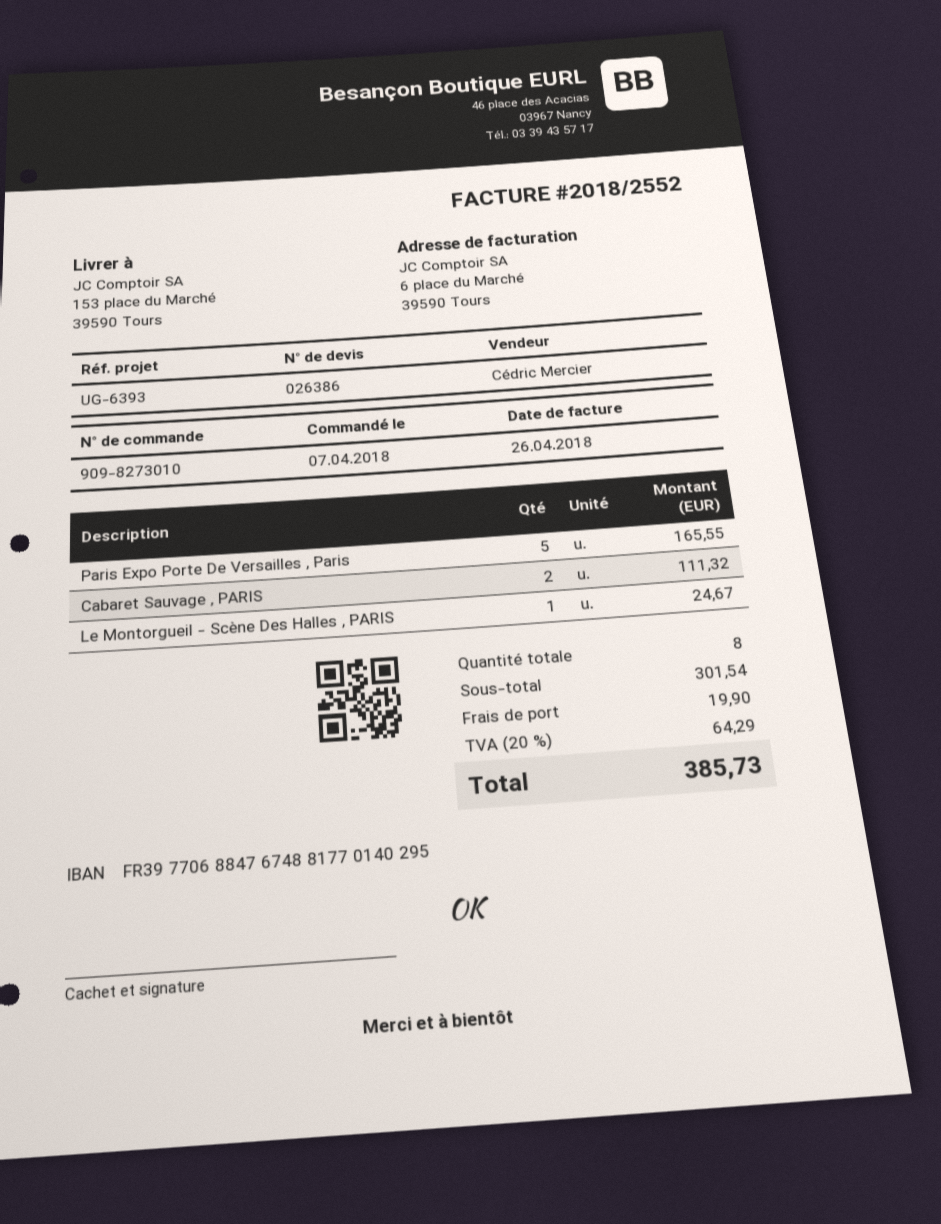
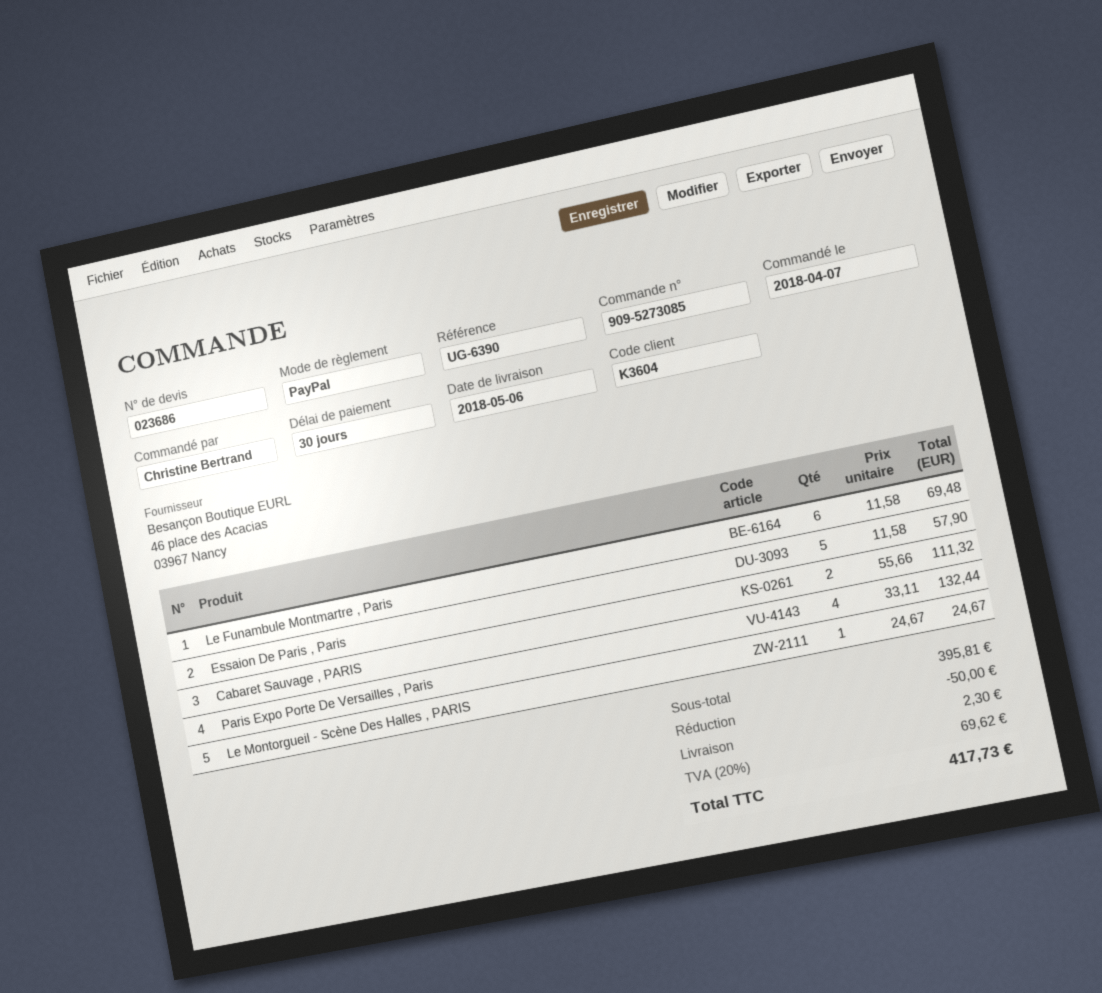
quote number: 026386 -> 023686
order number: 909-8273010 -> 909-5273085
reference: UG-6393 -> UG-6390
Paris Expo Porte De Versailles , Paris: 5 for 165.55 -> 4 for 132.44
Le Funambule Montmartre , Paris: none -> 6 for 69.48
Essaion De Paris , Paris: none -> 5 for 57.90
subtotal: 301.54 -> 395.81
discount: none -> 50.00
shipping: 19.90 -> 2.30
tax: 20% = 64.29 -> 20% = 69.62
total: 385.73 -> 417.73

